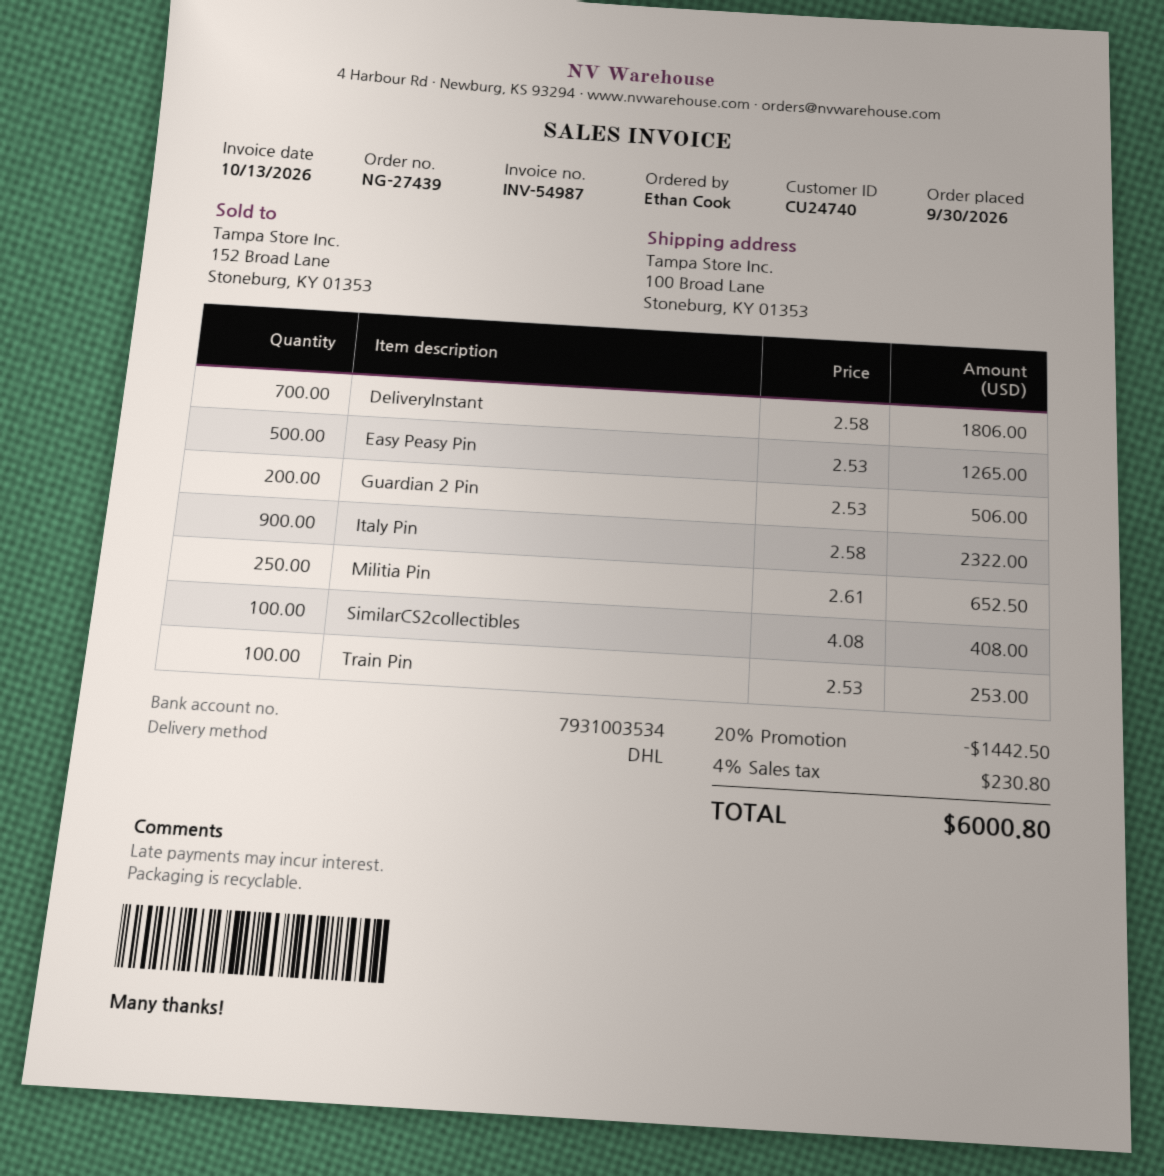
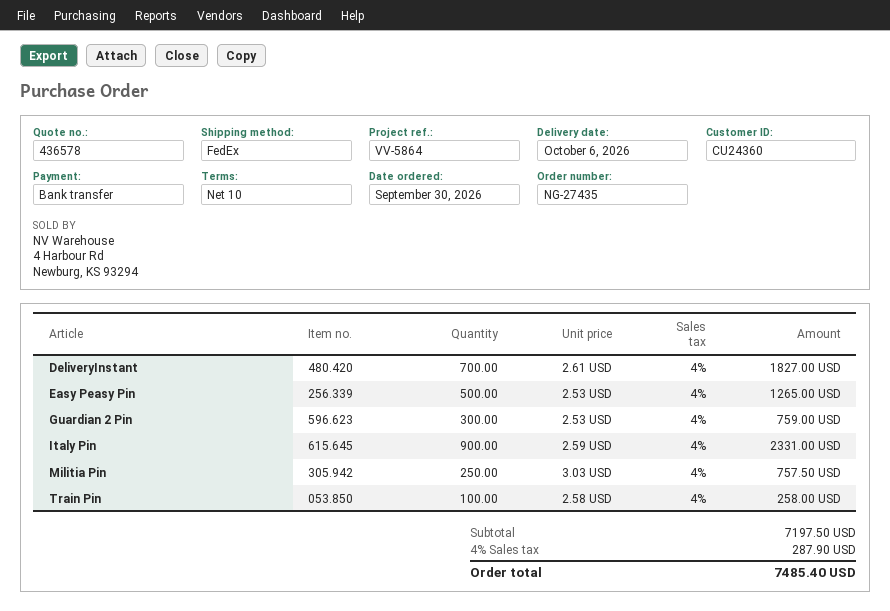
order number: NG-27439 -> NG-27435
customer number: CU24740 -> CU24360
shipping method: DHL -> FedEx
DeliveryInstant: 700 x 2.58 = 1806.00 -> 700 x 2.61 = 1827.00
Guardian 2 Pin: 200 x 2.53 = 506.00 -> 300 x 2.53 = 759.00
Italy Pin: 900 x 2.58 = 2322.00 -> 900 x 2.59 = 2331.00
Militia Pin: 250 x 2.61 = 652.50 -> 250 x 3.03 = 757.50
SimilarCS2collectibles: 100 x 4.08 = 408.00 -> none
Train Pin: 100 x 2.53 = 253.00 -> 100 x 2.58 = 258.00
discount: 20% = 1442.50 -> none
tax: 4% = 230.80 -> 4% = 287.90
total: 6000.80 -> 7485.40

